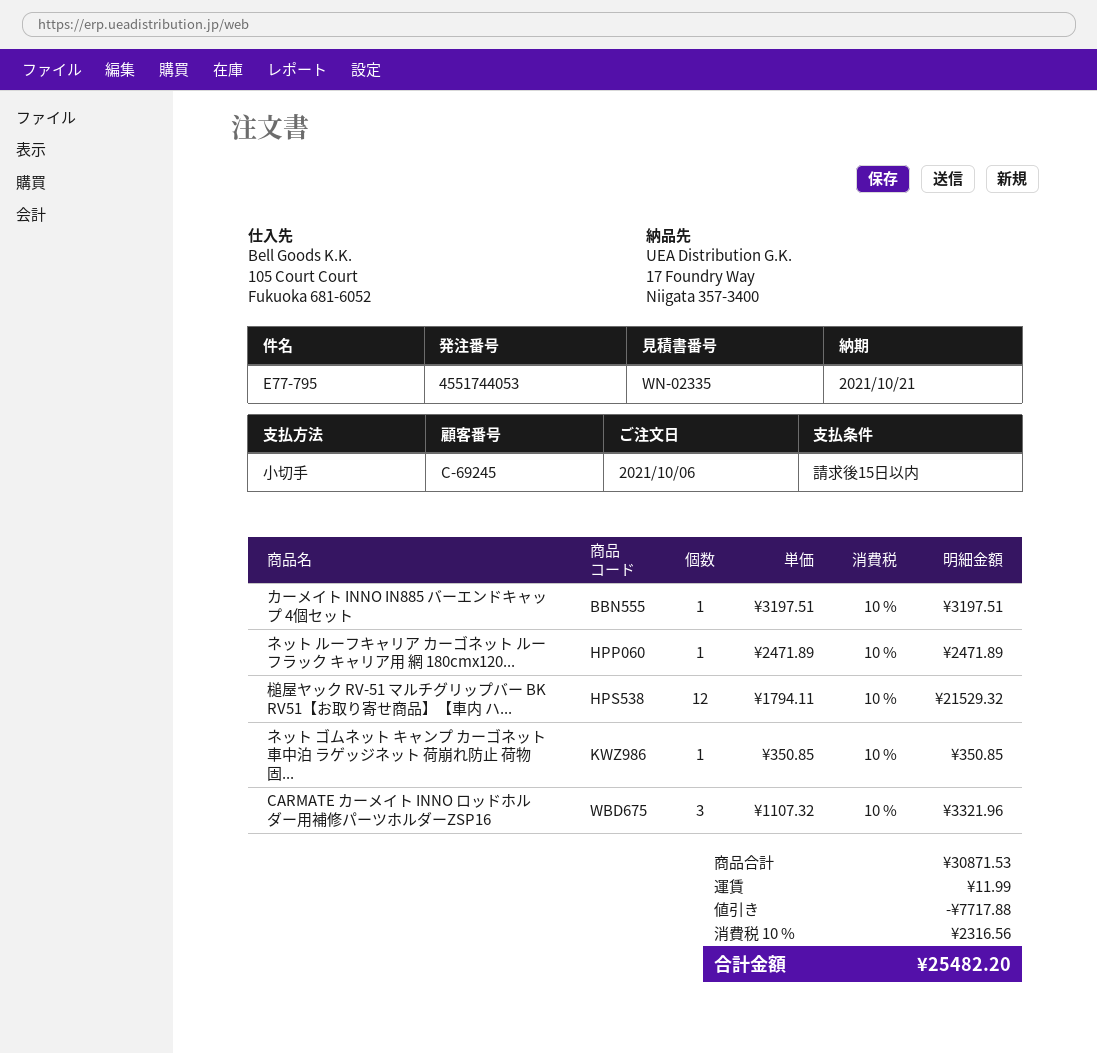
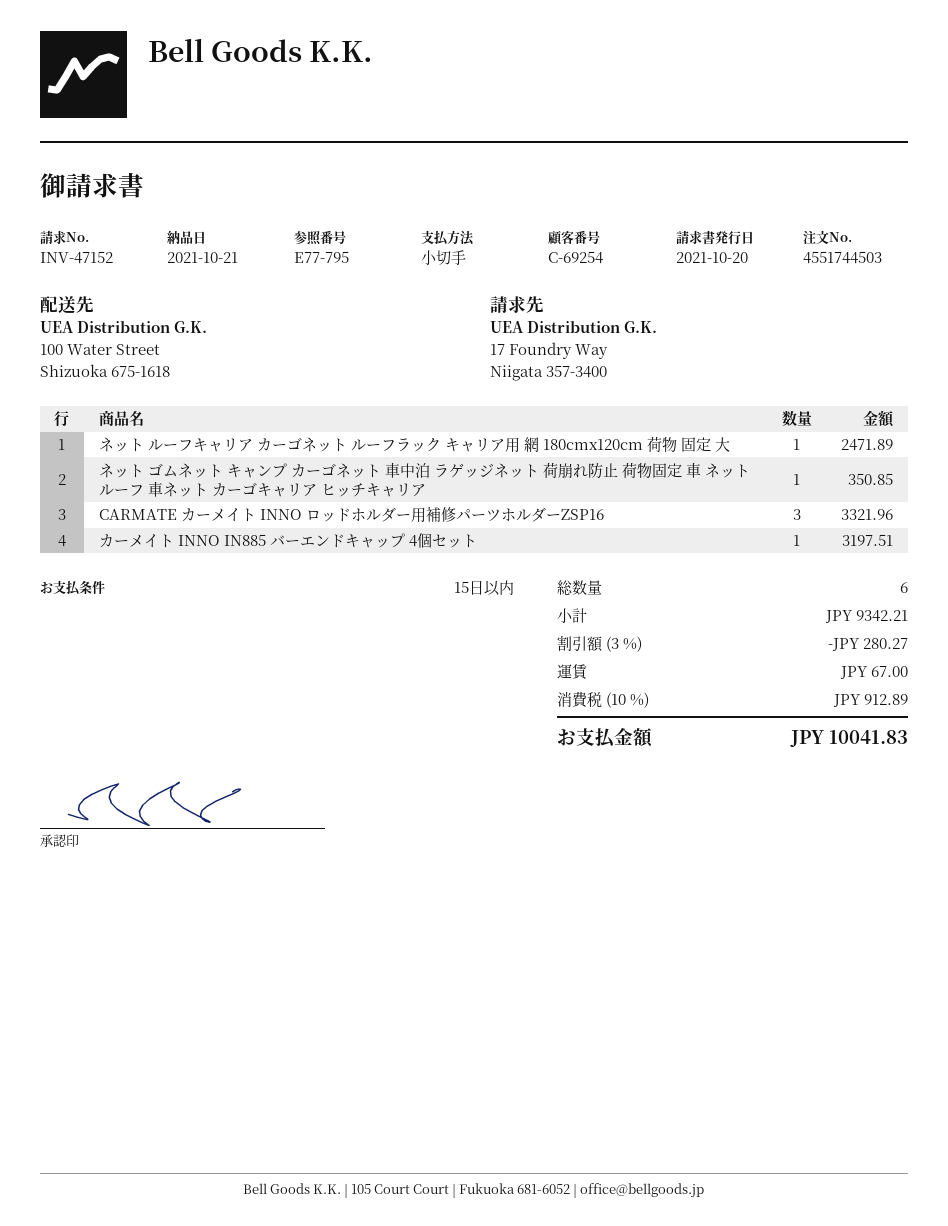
order number: 4551744053 -> 4551744503
customer number: C-69245 -> C-69254
ship to: 17 Foundry Way, Niigata 357-3400 -> 100 Water Street, Shizuoka 675-1618
槌屋ヤック RV-51 マルチグリップバー BK RV51【お取り寄せ商品】【車内 ハ...: 12 for 21529.32 -> none
subtotal: 30871.53 -> 9342.21
discount: 7717.88 -> 280.27
shipping: 11.99 -> 67.00
tax: 10% = 2316.56 -> 10% = 912.89
total: 25482.20 -> 10041.83

